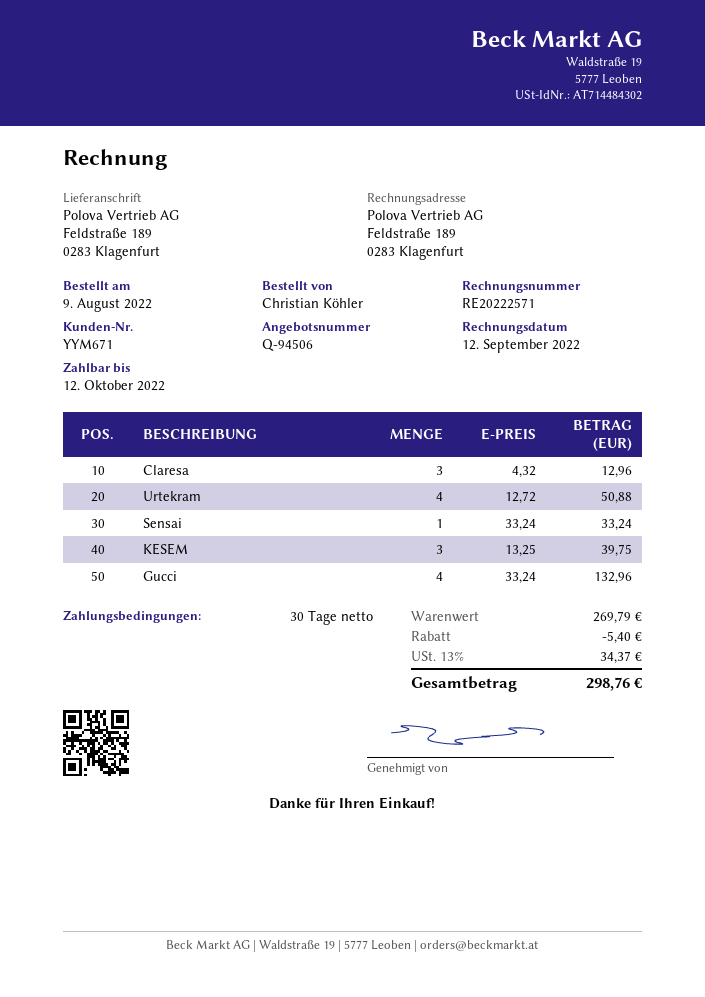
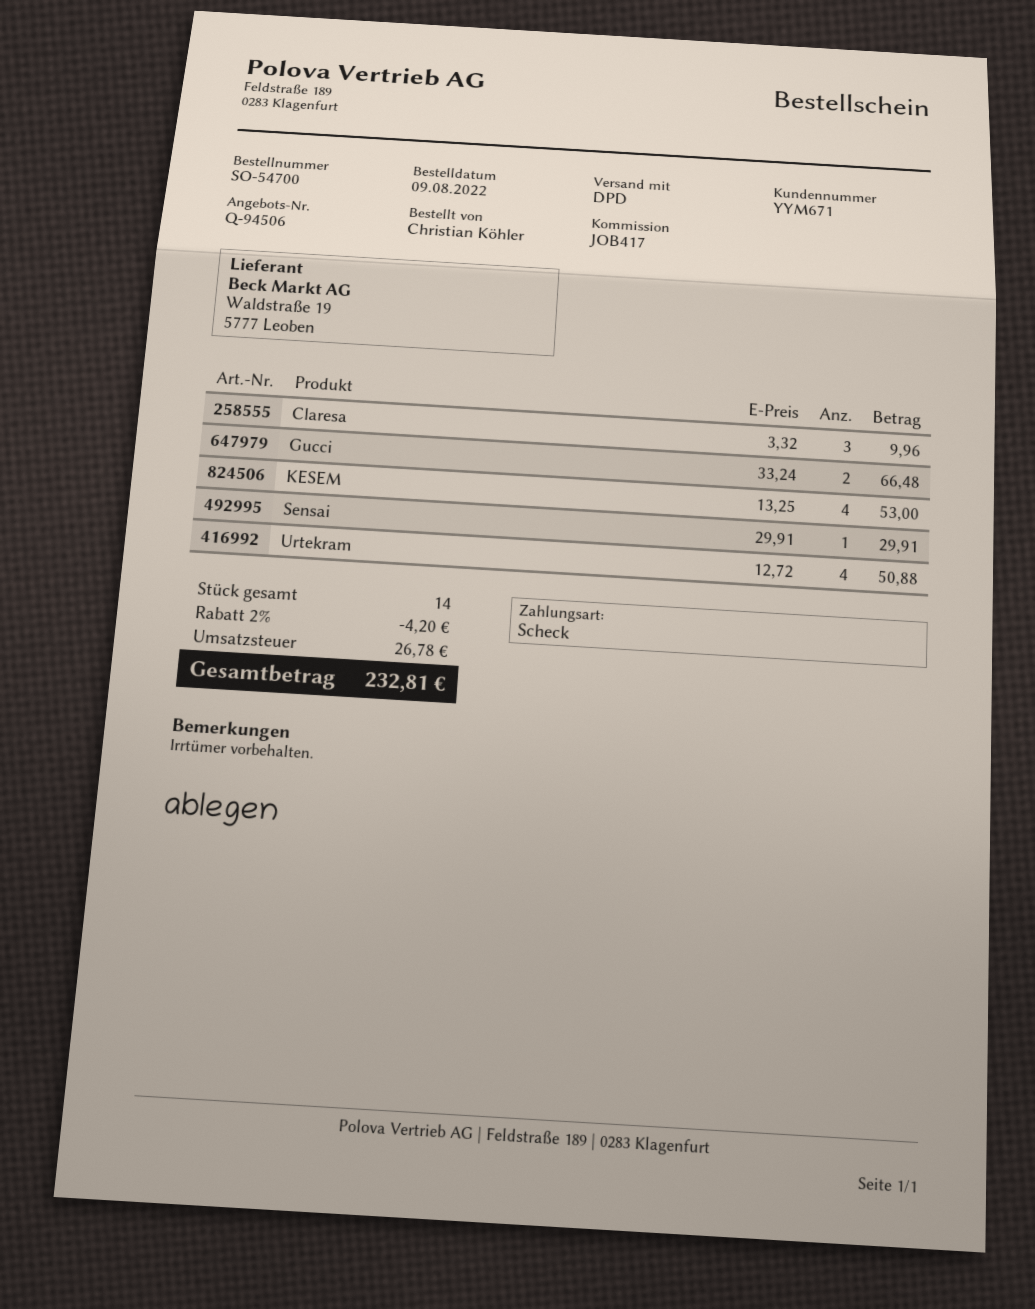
Claresa: 3 x 4.32 = 12.96 -> 3 x 3.32 = 9.96
Sensai: 1 x 33.24 = 33.24 -> 1 x 29.91 = 29.91
KESEM: 3 x 13.25 = 39.75 -> 4 x 13.25 = 53.00
Gucci: 4 x 33.24 = 132.96 -> 2 x 33.24 = 66.48
discount: 5.40 -> 4.20
tax: 34.37 -> 26.78
total: 298.76 -> 232.81

